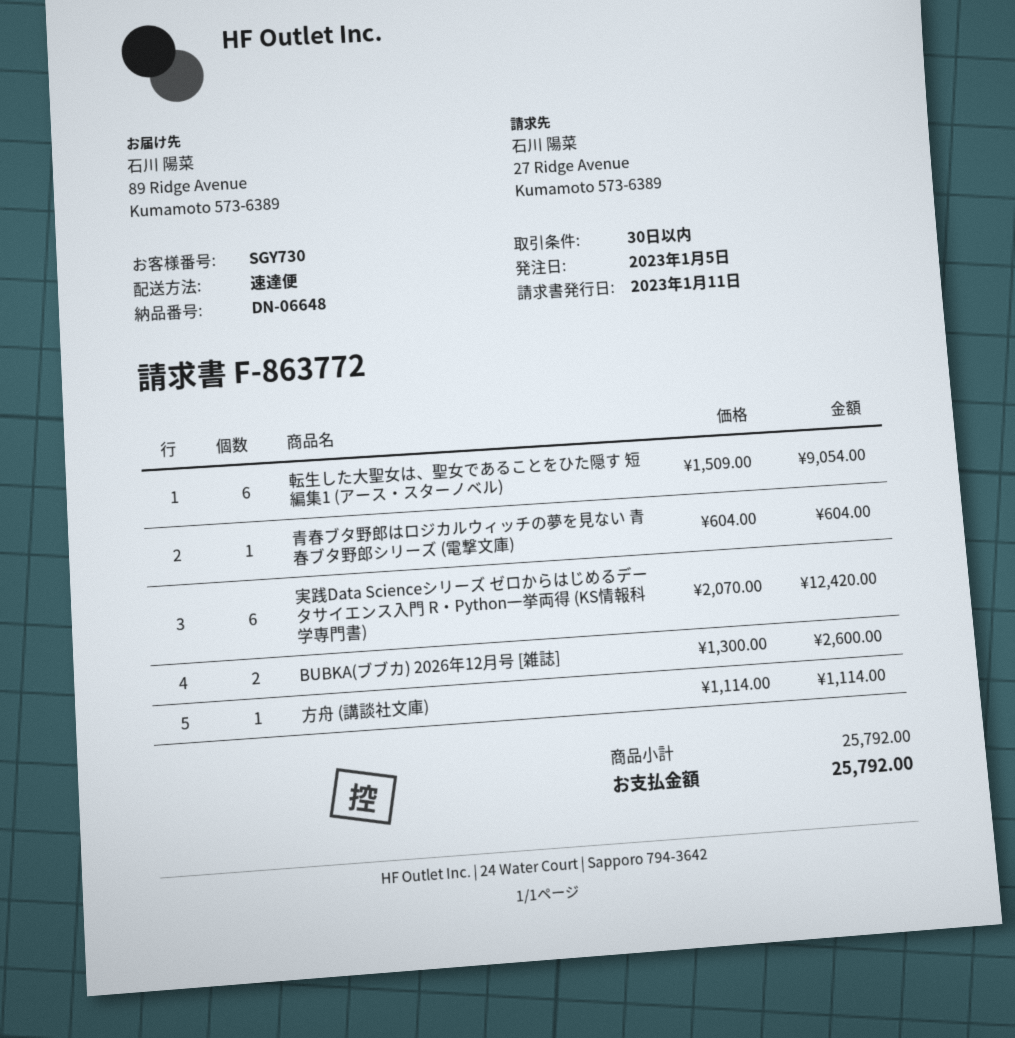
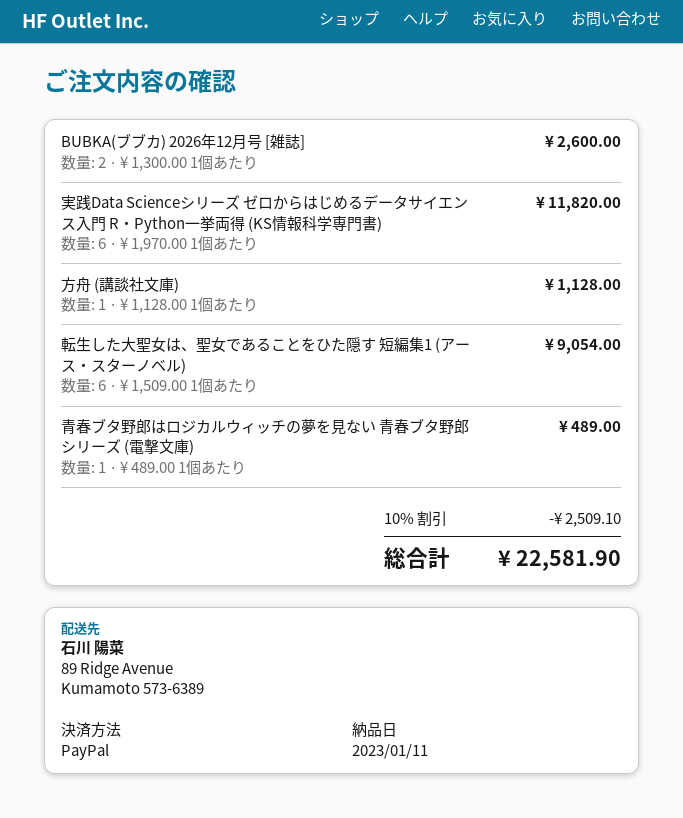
青春ブタ野郎はロジカルウィッチの夢を見ない 青春ブタ野郎シリーズ (電撃文庫): 1 x 604.00 = 604.00 -> 1 x 489.00 = 489.00
実践Data Scienceシリーズ ゼロからはじめるデータサイエンス入門 R・Python一挙両得 (KS情報科学専門書): 6 x 2070.00 = 12420.00 -> 6 x 1970.00 = 11820.00
方舟 (講談社文庫): 1 x 1114.00 = 1114.00 -> 1 x 1128.00 = 1128.00
discount: none -> 10% = 2509.10
total: 25792.00 -> 22581.90

